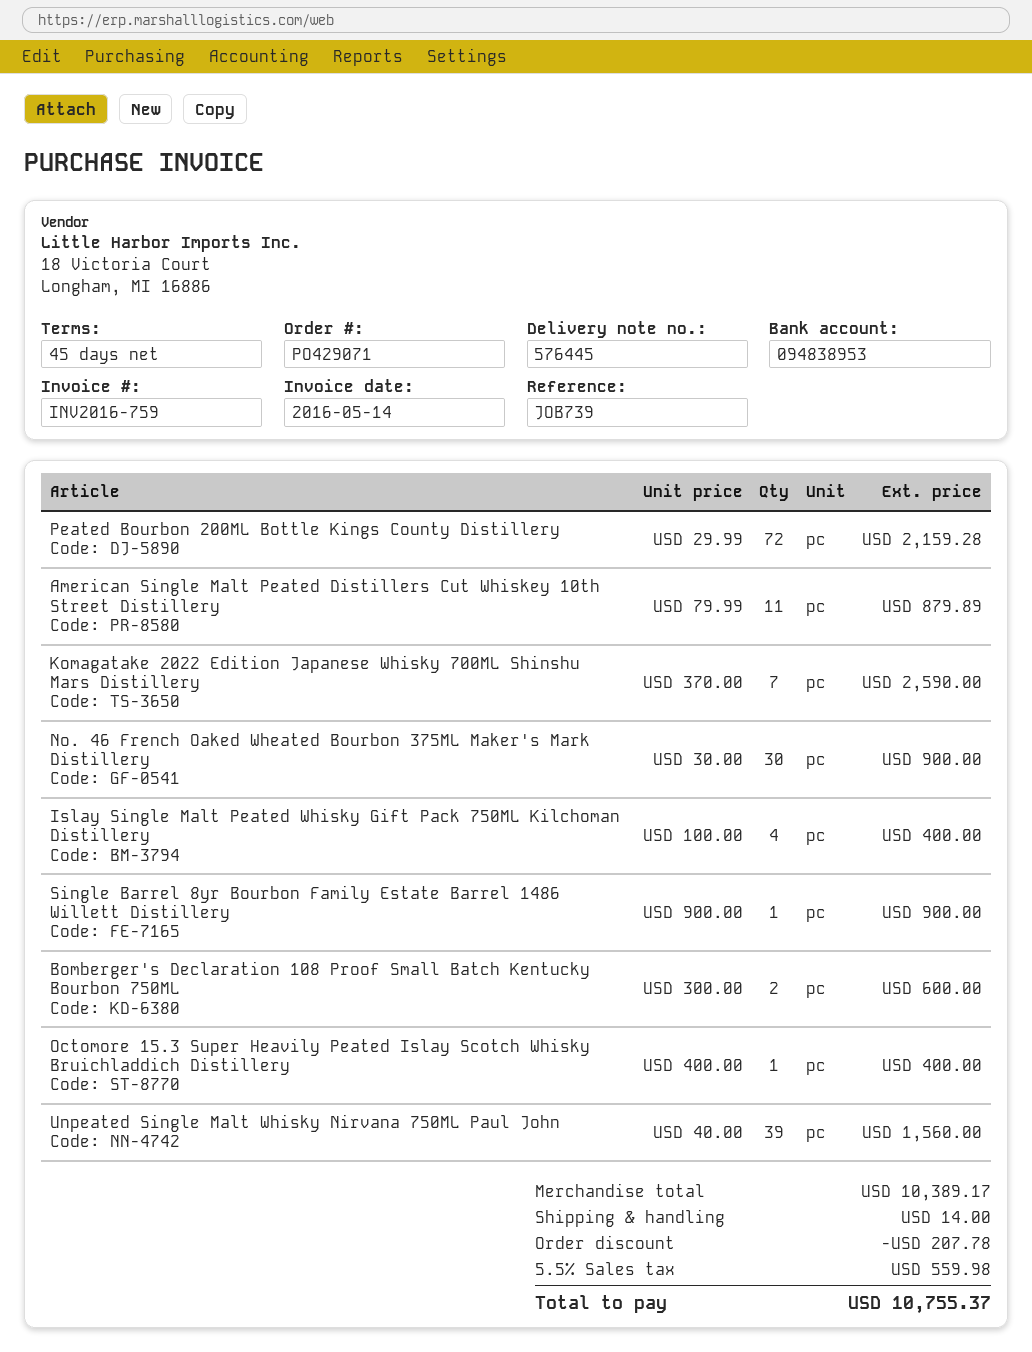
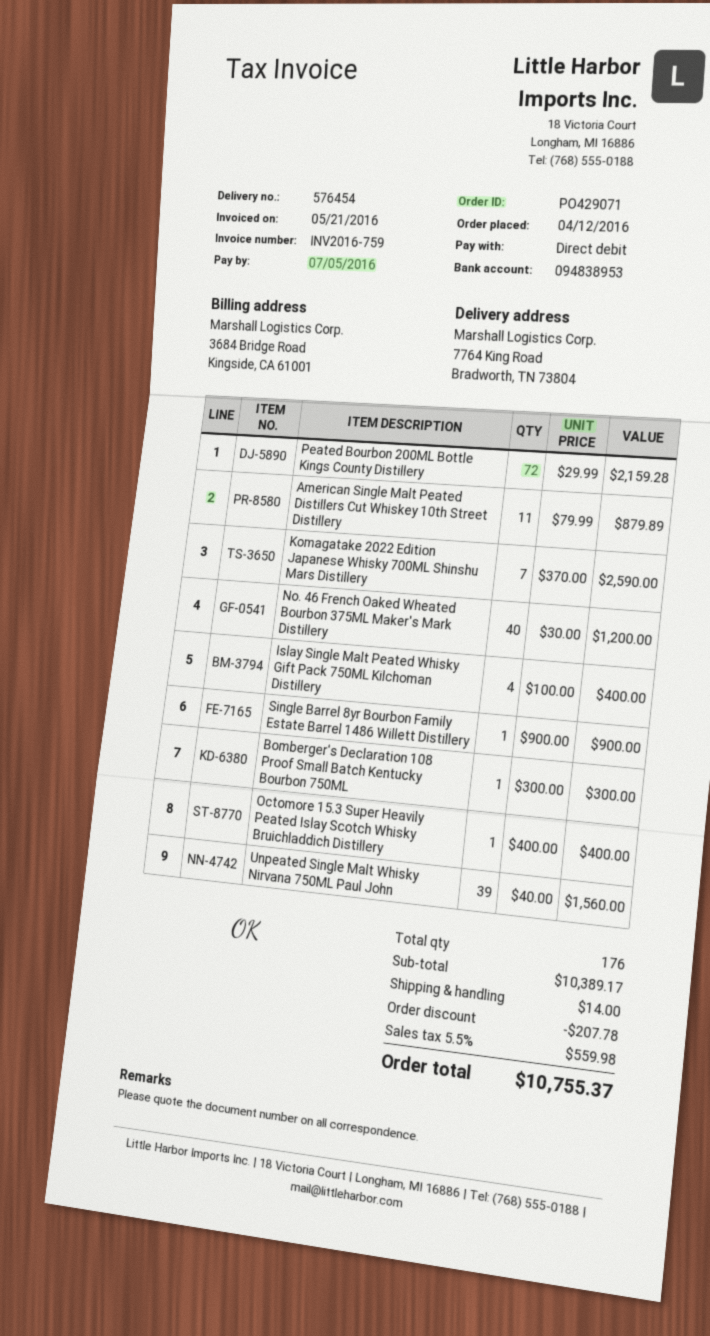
delivery note number: 576445 -> 576454
invoice date: 2016-05-14 -> 2016-05-21
No. 46 French Oaked Wheated Bourbon 375ML Maker's Mark Distillery: 30 x 30.00 = 900.00 -> 40 x 30.00 = 1200.00
Bomberger's Declaration 108 Proof Small Batch Kentucky Bourbon 750ML: 2 x 300.00 = 600.00 -> 1 x 300.00 = 300.00

